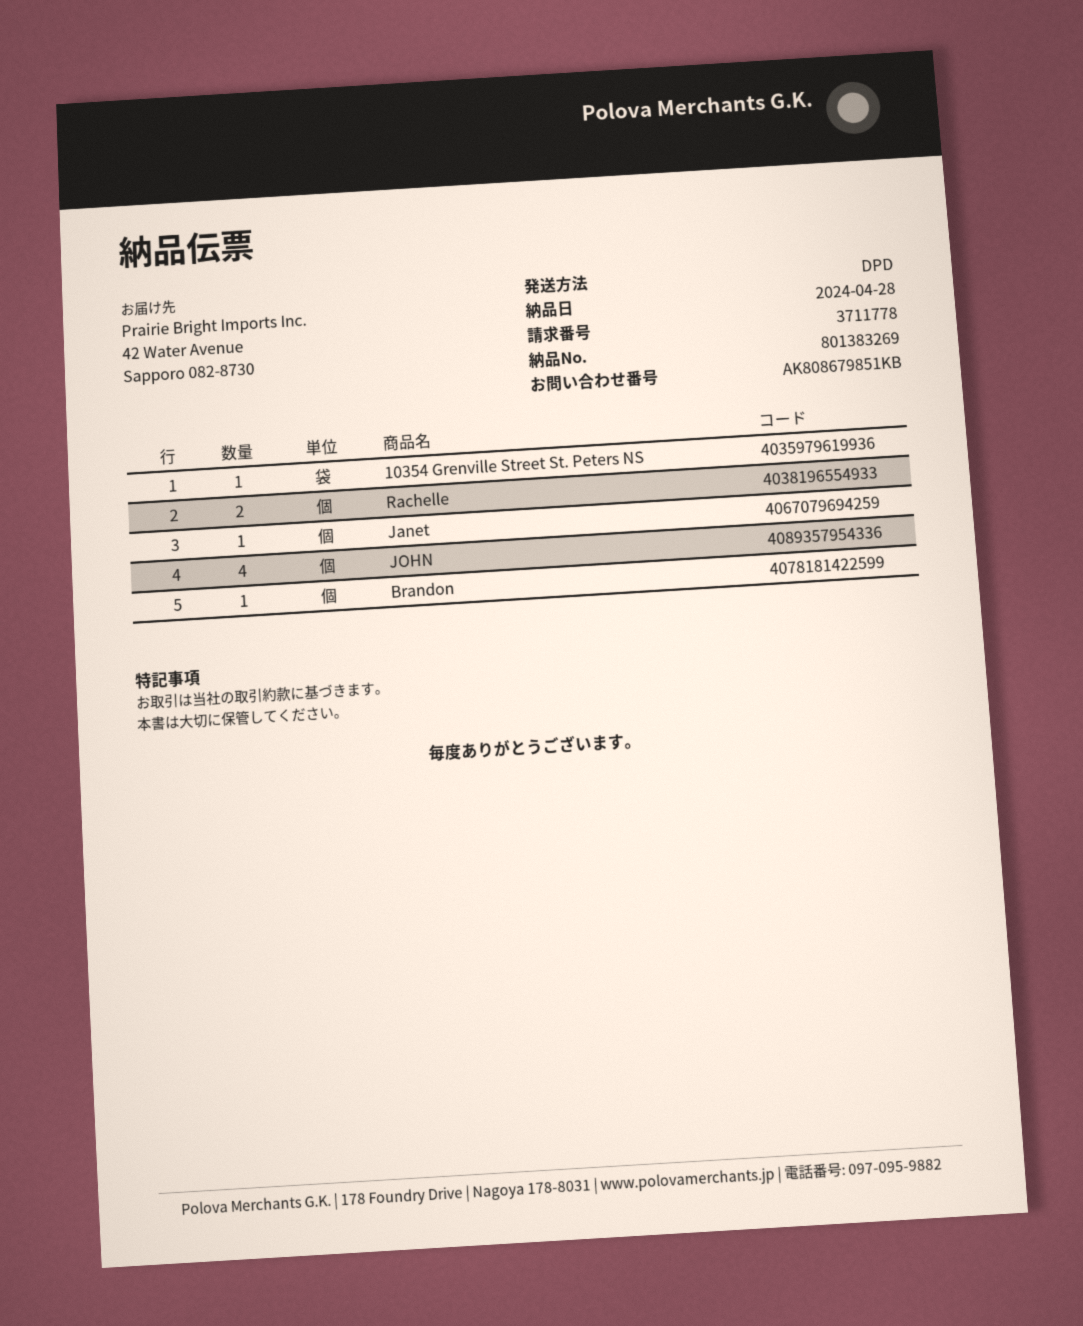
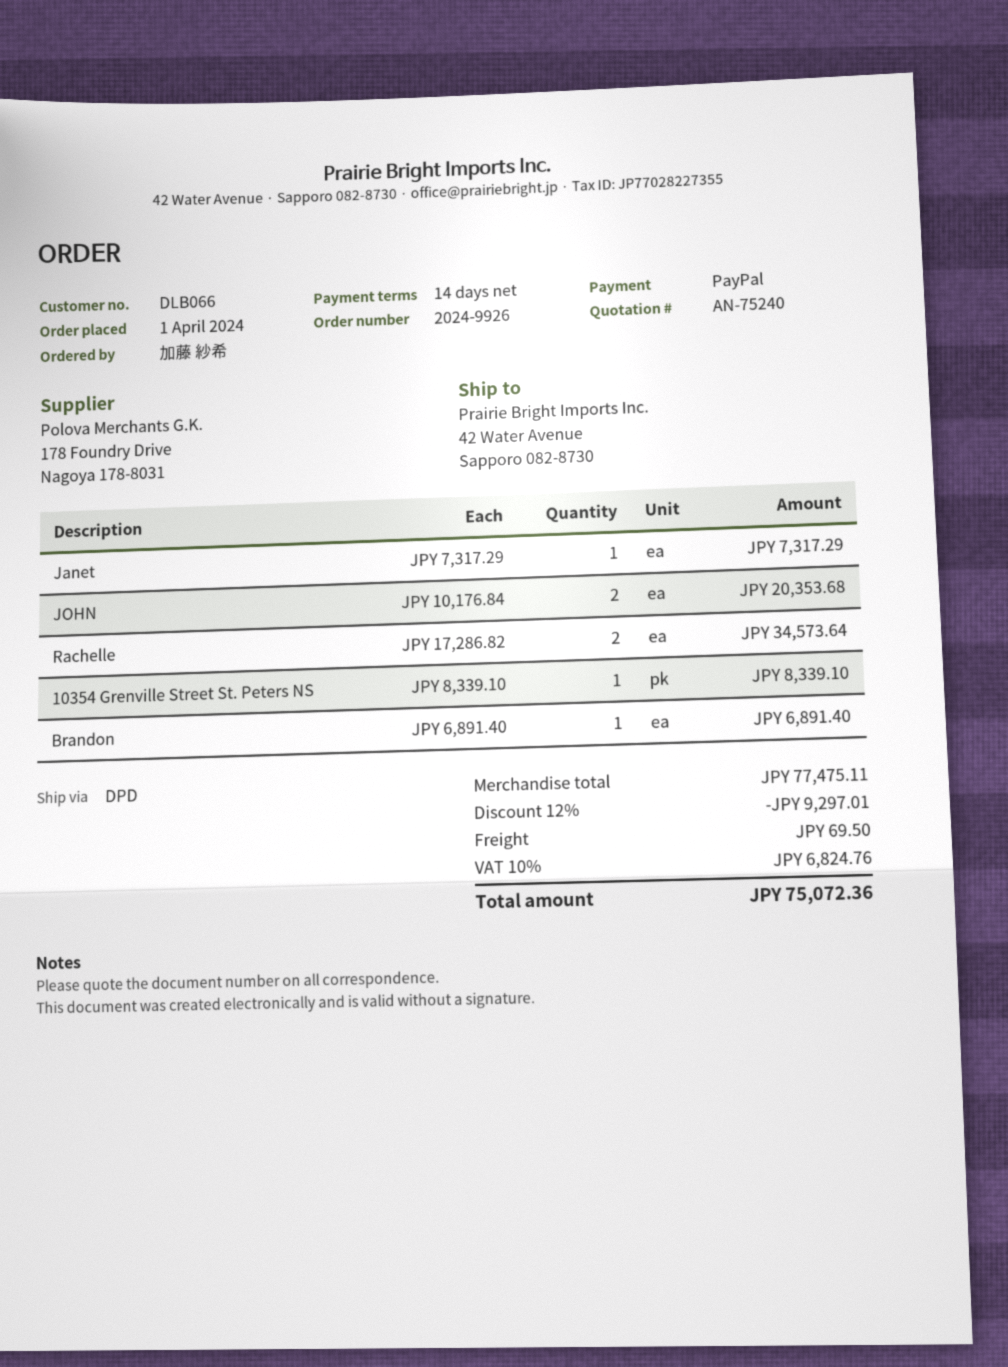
JOHN: 4 -> 2

